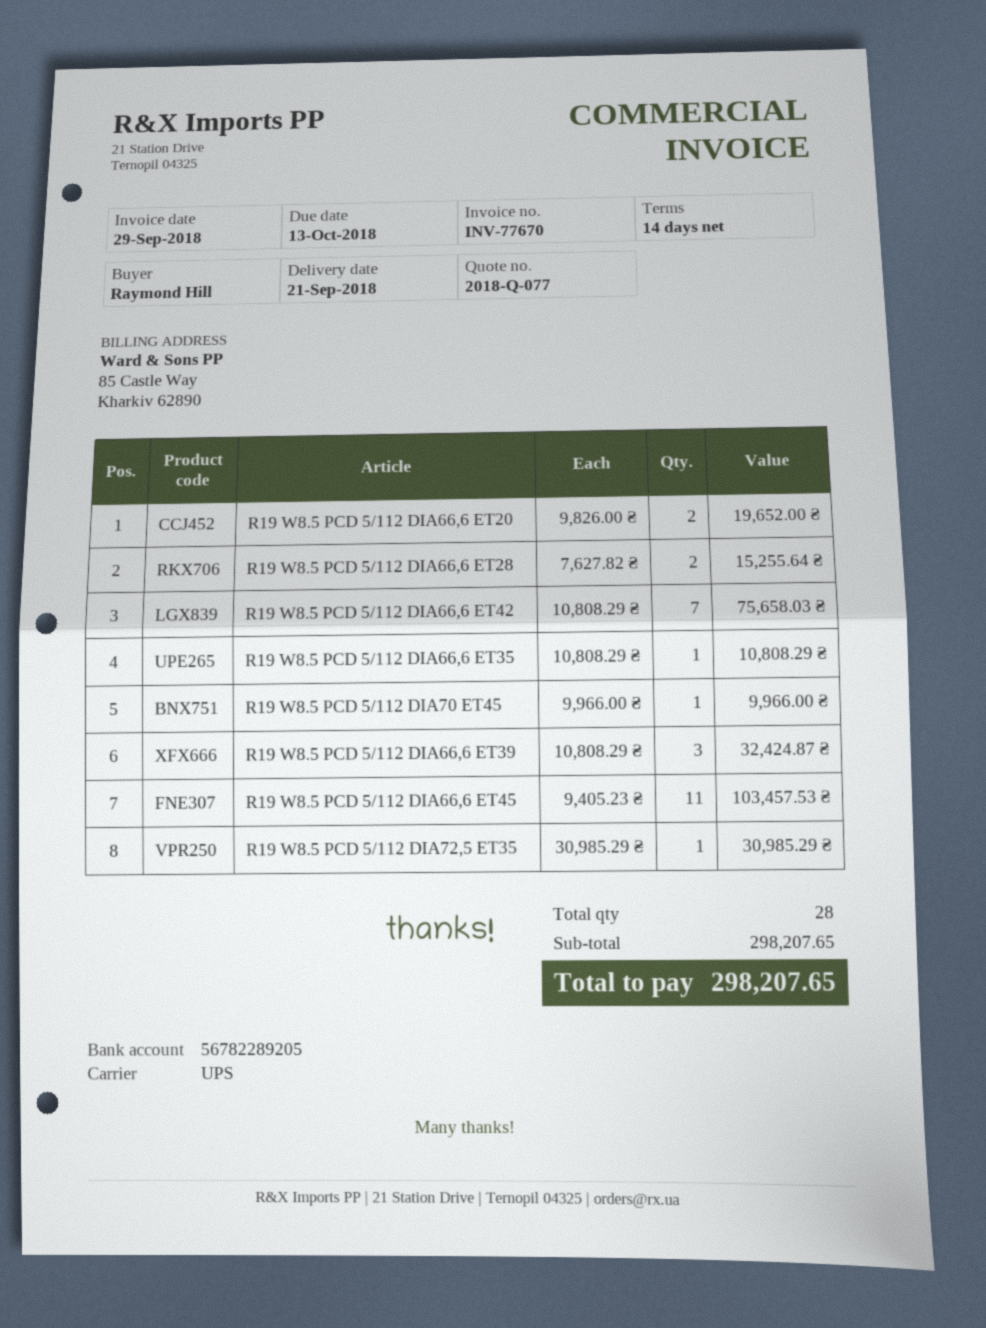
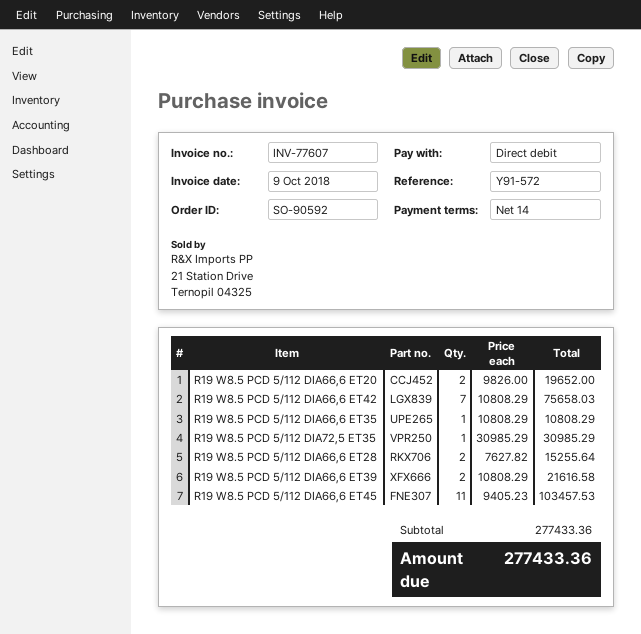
invoice number: INV-77670 -> INV-77607
invoice date: 2018-09-29 -> 2018-10-09
R19 W8.5 PCD 5/112 DIA70 ET45: 1 x 9966.00 = 9966.00 -> none
R19 W8.5 PCD 5/112 DIA66,6 ET39: 3 x 10808.29 = 32424.87 -> 2 x 10808.29 = 21616.58
subtotal: 298207.65 -> 277433.36
total: 298207.65 -> 277433.36

